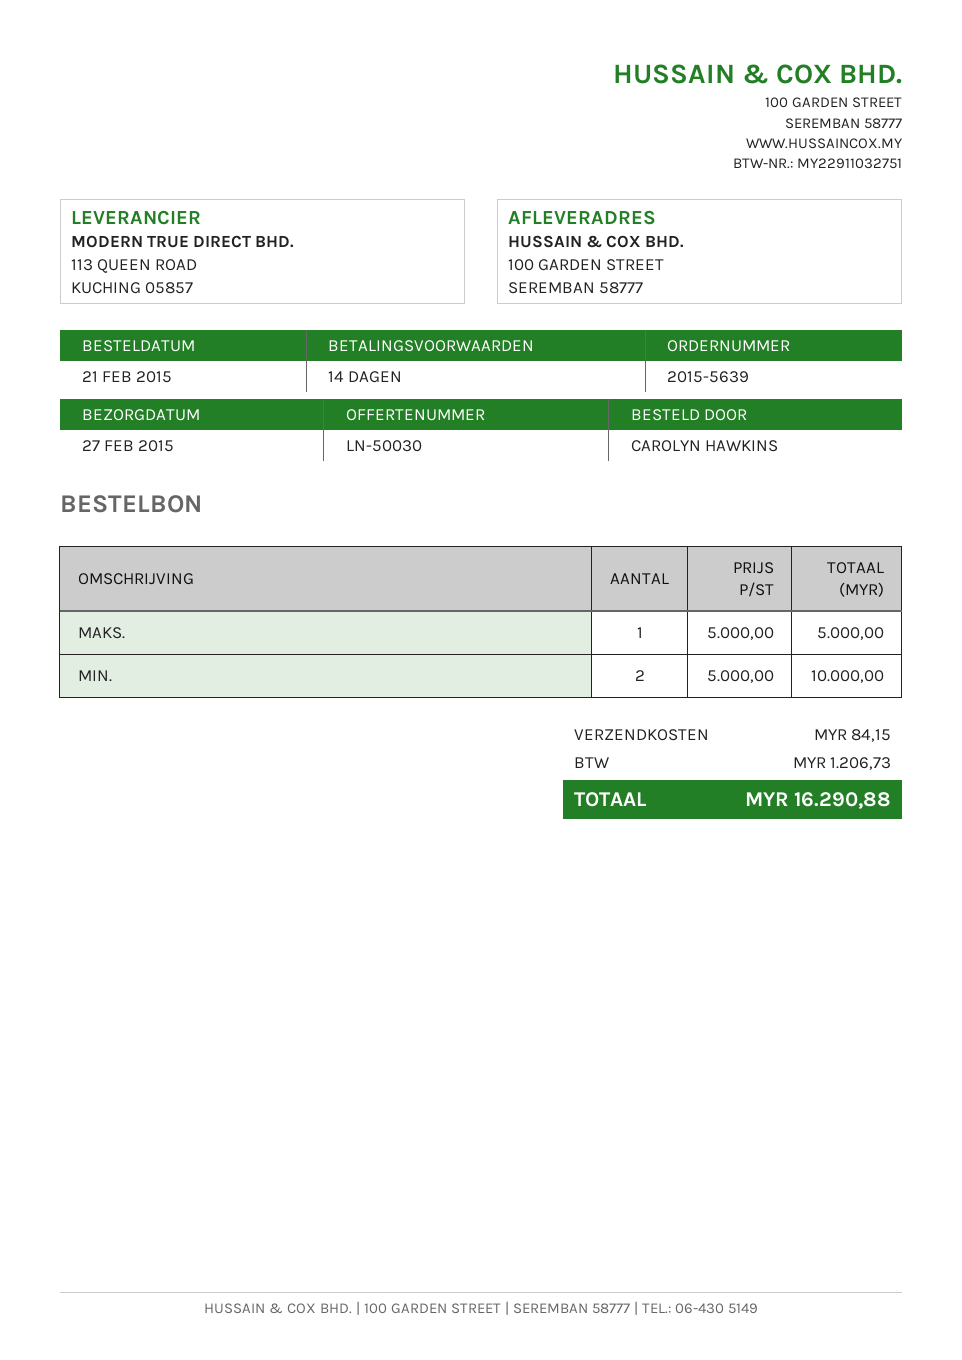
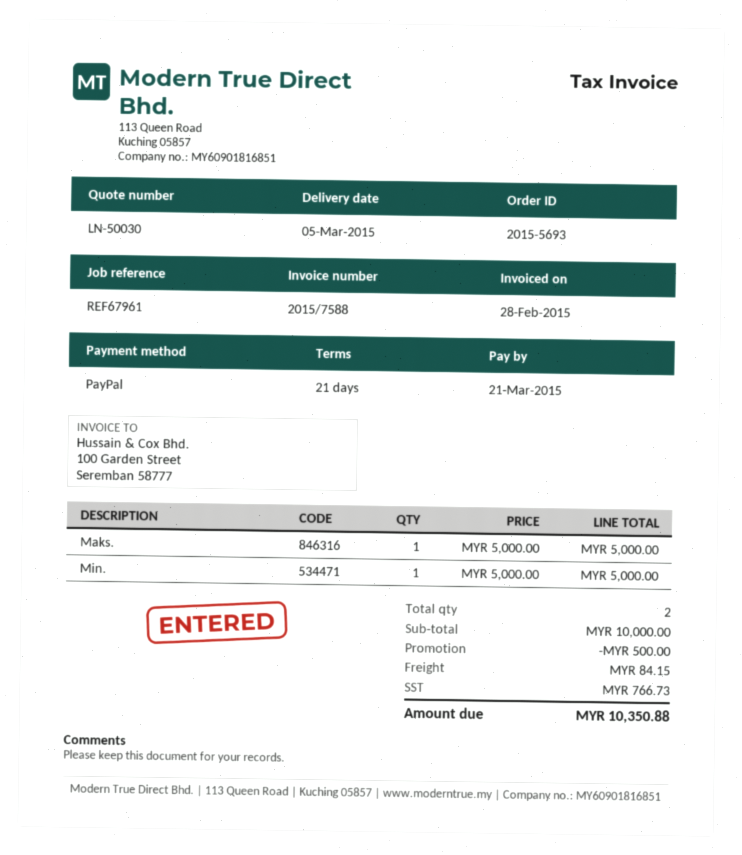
order number: 2015-5639 -> 2015-5693
delivery date: 2015-02-27 -> 2015-03-05
payment terms: 14 days -> 21 days
MIN.: 2 x 5000.00 = 10000.00 -> 1 x 5000.00 = 5000.00
discount: none -> 500.00
tax: 1206.73 -> 766.73
total: 16290.88 -> 10350.88

